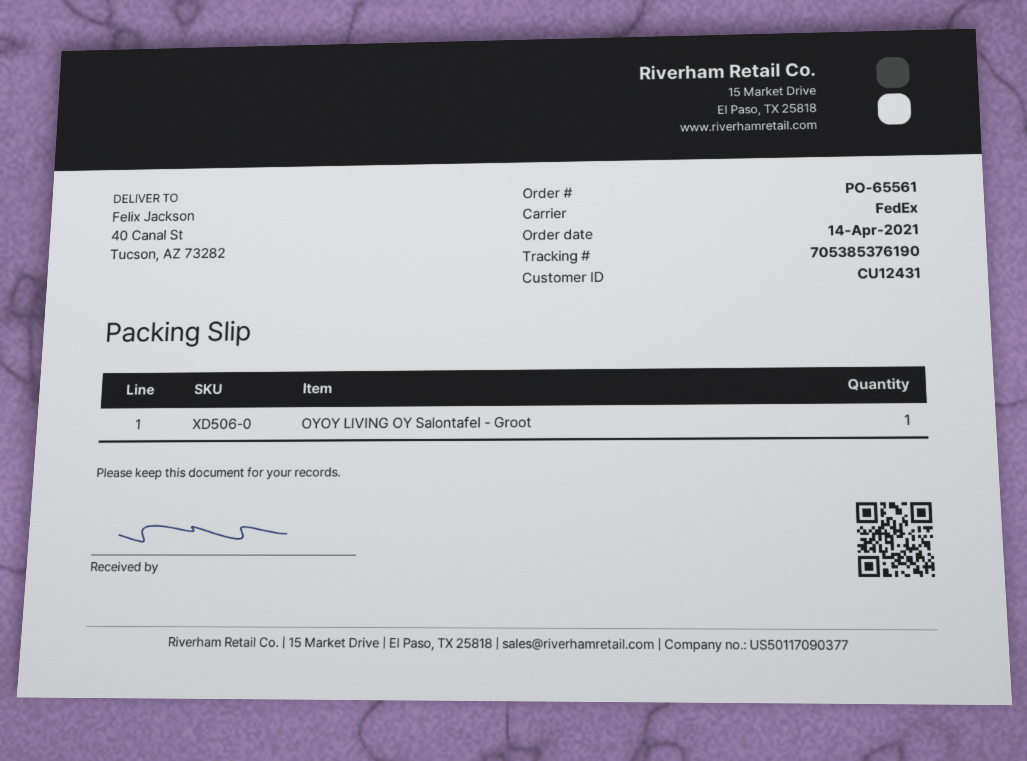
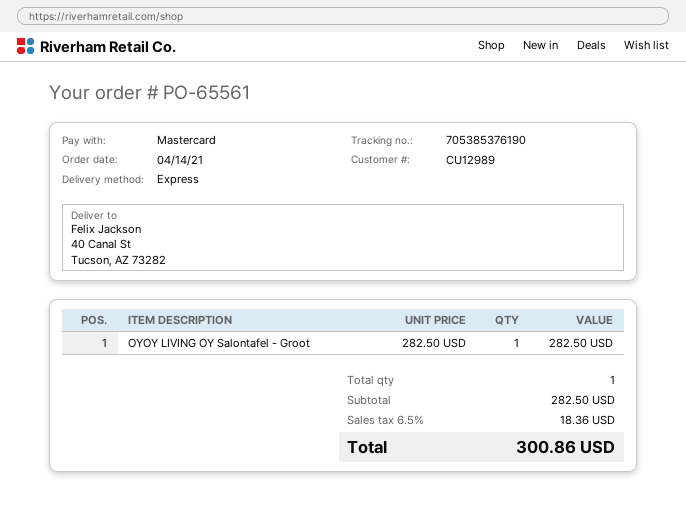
customer number: CU12431 -> CU12989
shipping method: FedEx -> express

